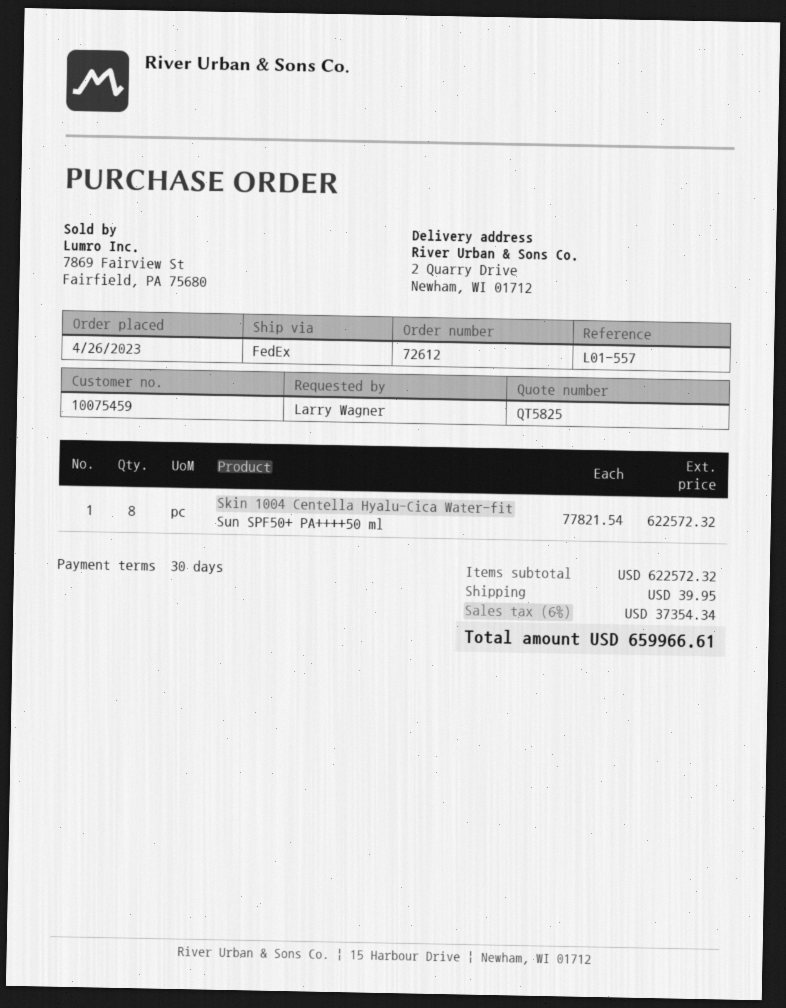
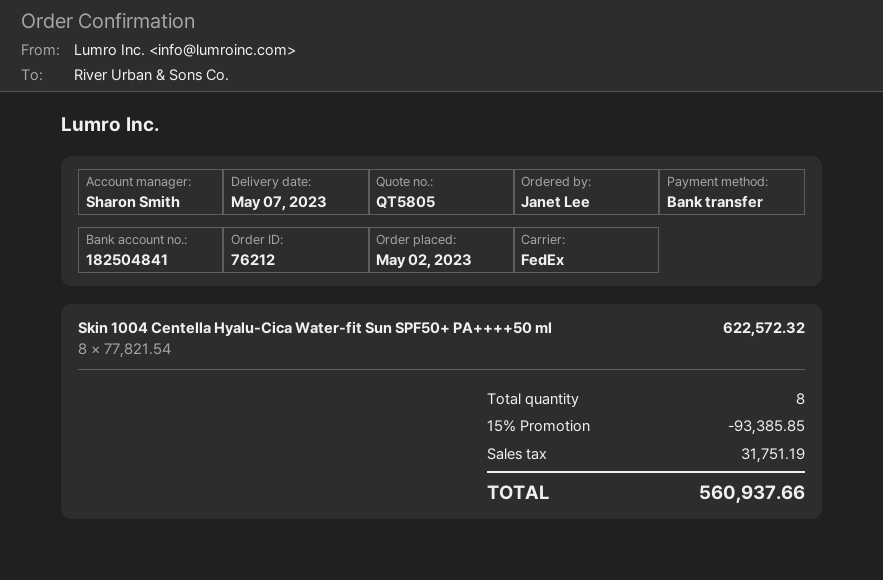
quote number: QT5825 -> QT5805
order number: 72612 -> 76212
order date: 2023-04-26 -> 2023-05-02
ordered by: Larry Wagner -> Janet Lee
discount: none -> 15% = 93385.85
shipping: 39.95 -> none
tax: 37354.34 -> 31751.19
total: 659966.61 -> 560937.66

